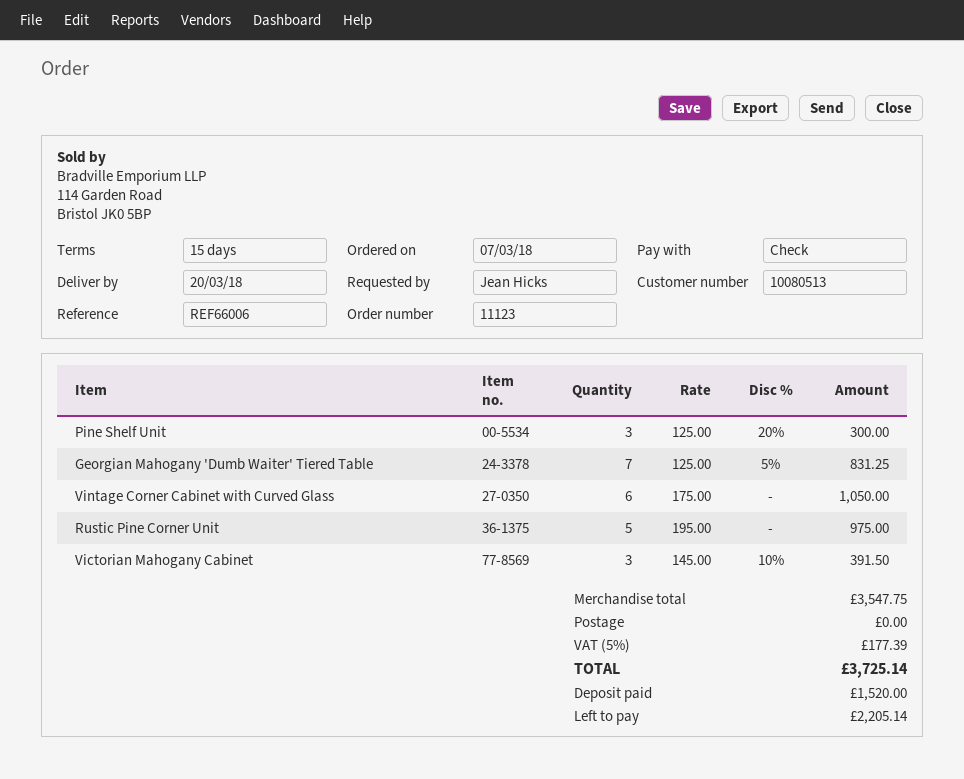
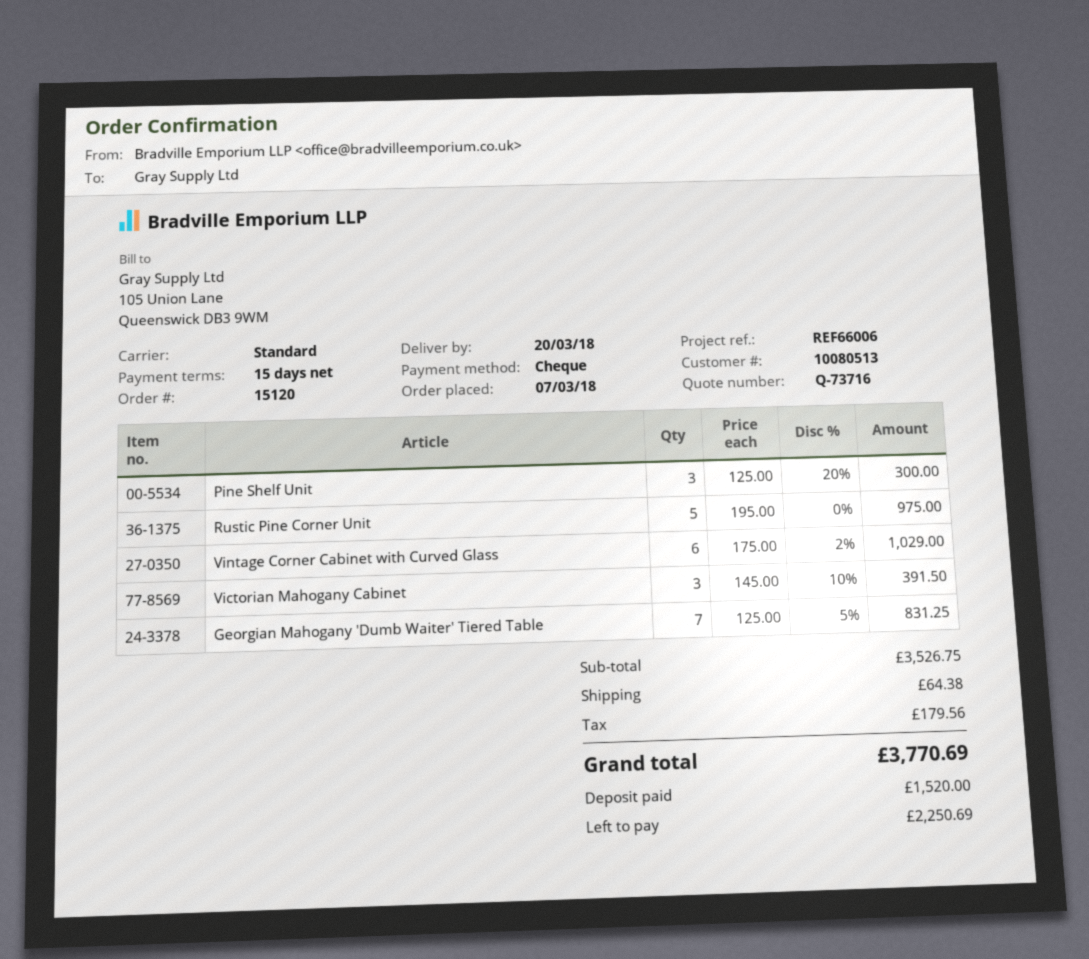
order number: 11123 -> 15120
Vintage Corner Cabinet with Curved Glass: 6 x 175.00 = 1050.00 -> 6 x 175.00 - 2% = 1029.00
subtotal: 3547.75 -> 3526.75
shipping: 0.00 -> 64.38
tax: 177.39 -> 179.56
total: 3725.14 -> 3770.69
balance: 2205.14 -> 2250.69

